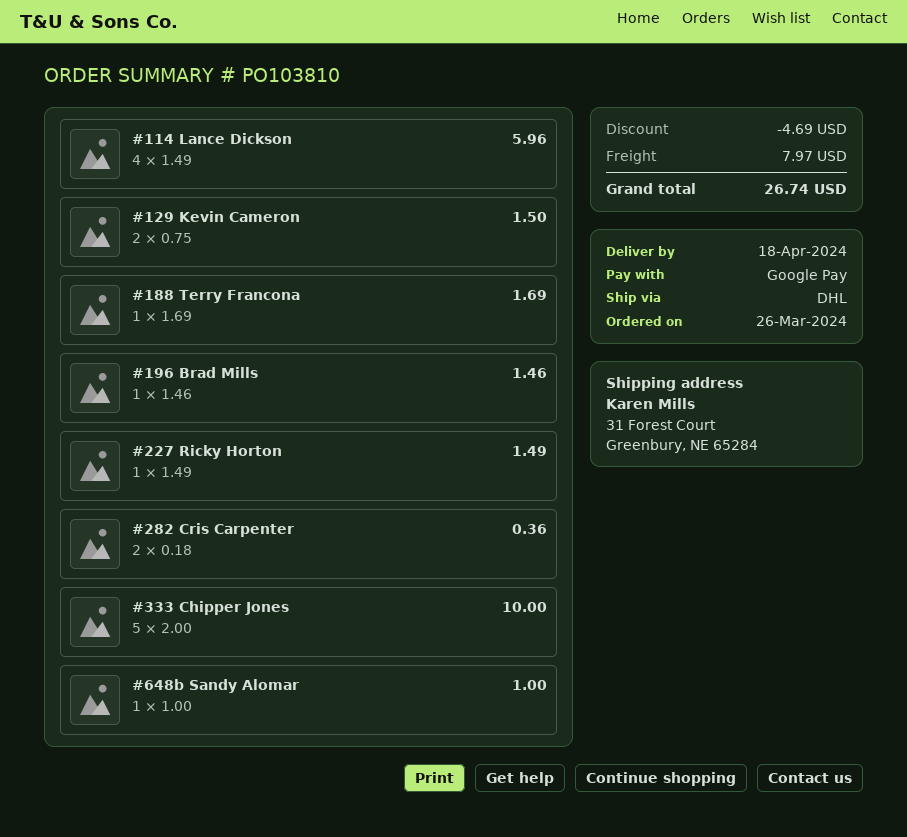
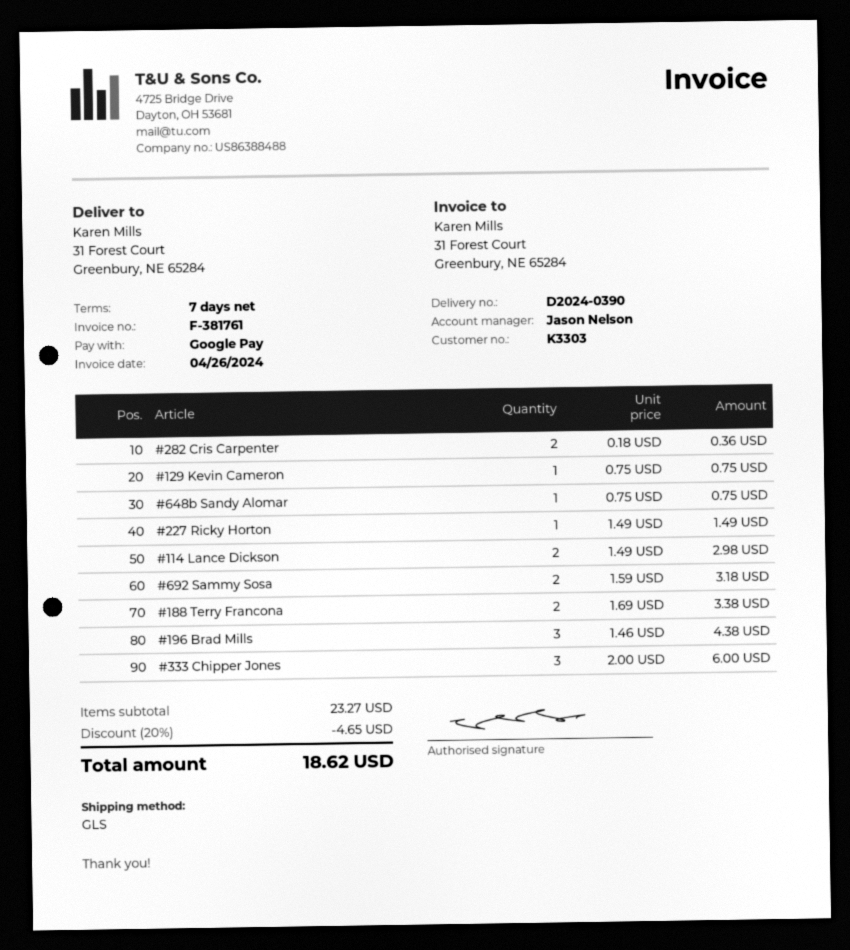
shipping method: DHL -> GLS
#114 Lance Dickson: 4 x 1.49 = 5.96 -> 2 x 1.49 = 2.98
#129 Kevin Cameron: 2 x 0.75 = 1.50 -> 1 x 0.75 = 0.75
#188 Terry Francona: 1 x 1.69 = 1.69 -> 2 x 1.69 = 3.38
#196 Brad Mills: 1 x 1.46 = 1.46 -> 3 x 1.46 = 4.38
#333 Chipper Jones: 5 x 2.00 = 10.00 -> 3 x 2.00 = 6.00
#648b Sandy Alomar: 1 x 1.00 = 1.00 -> 1 x 0.75 = 0.75
#692 Sammy Sosa: none -> 2 x 1.59 = 3.18
discount: 4.69 -> 4.65
shipping: 7.97 -> none
total: 26.74 -> 18.62

